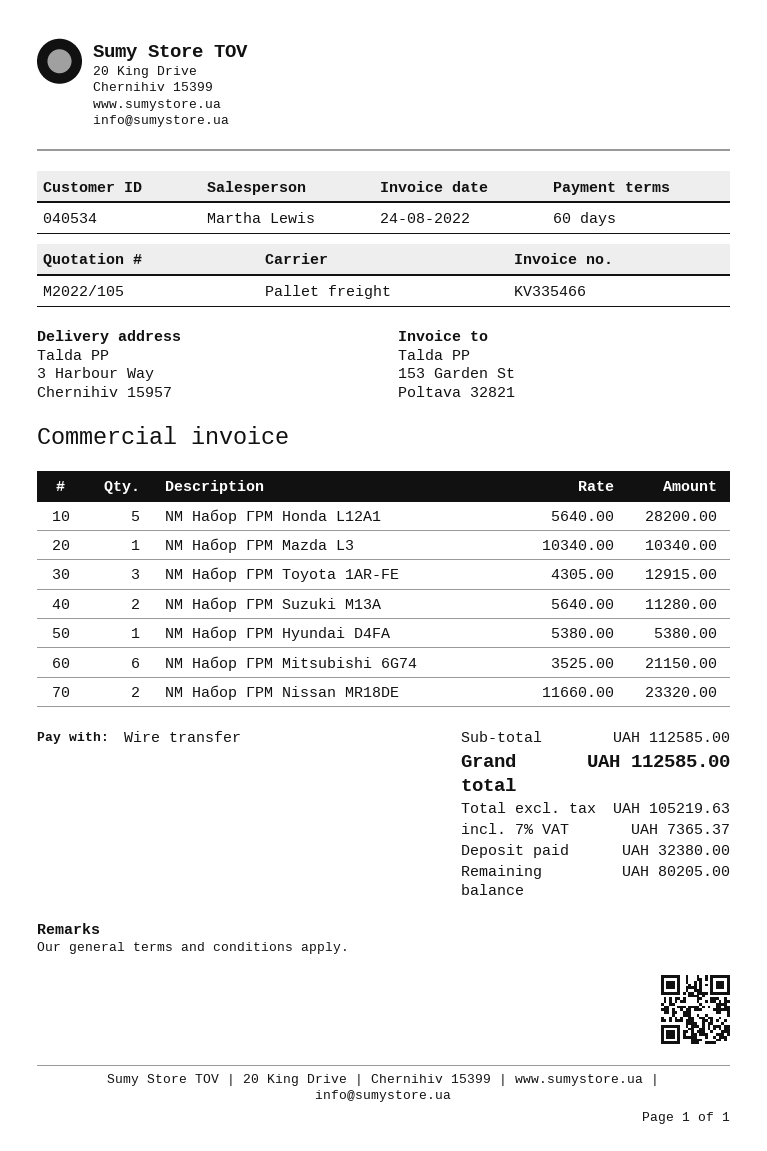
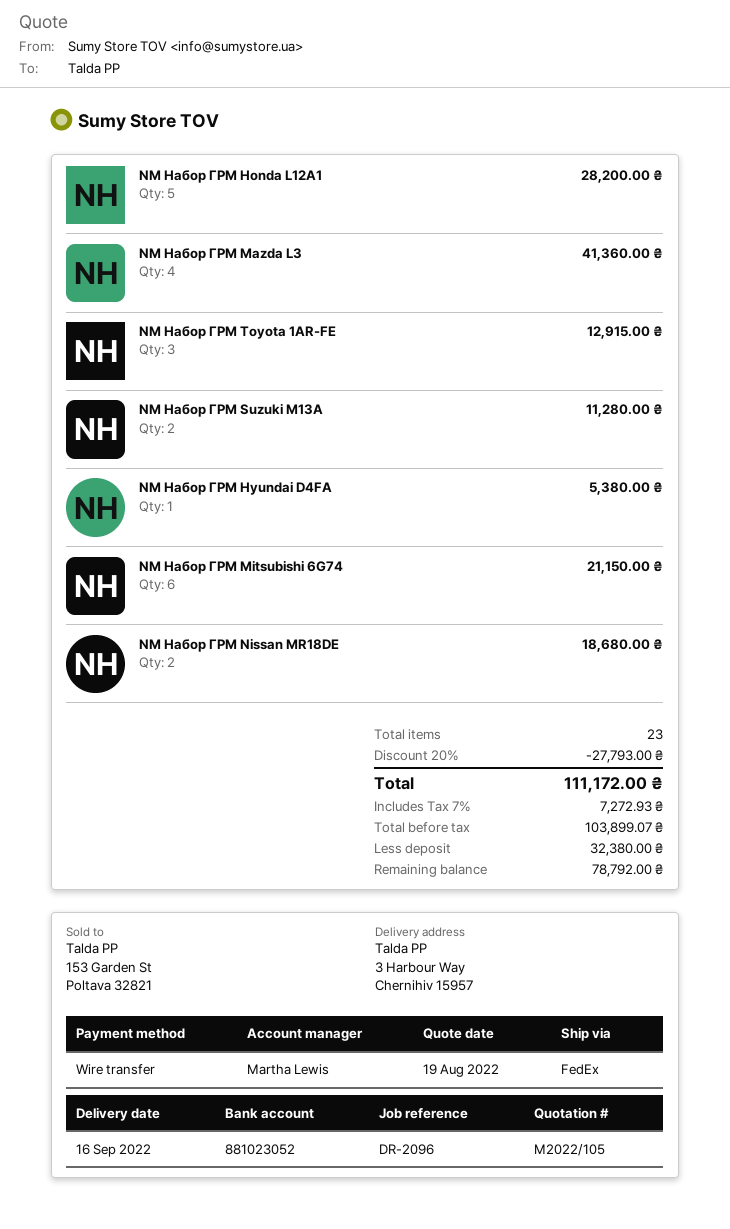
shipping method: pallet freight -> FedEx
NM Набор ГРМ Mazda L3: 1 for 10340.00 -> 4 for 41360.00
NM Набор ГРМ Nissan MR18DE: 2 for 23320.00 -> 2 for 18680.00
discount: none -> 20% = 27793.00
net: 105219.63 -> 103899.07
tax: 7% = 7365.37 -> 7% = 7272.93
total: 112585.00 -> 111172.00
balance: 80205.00 -> 78792.00

